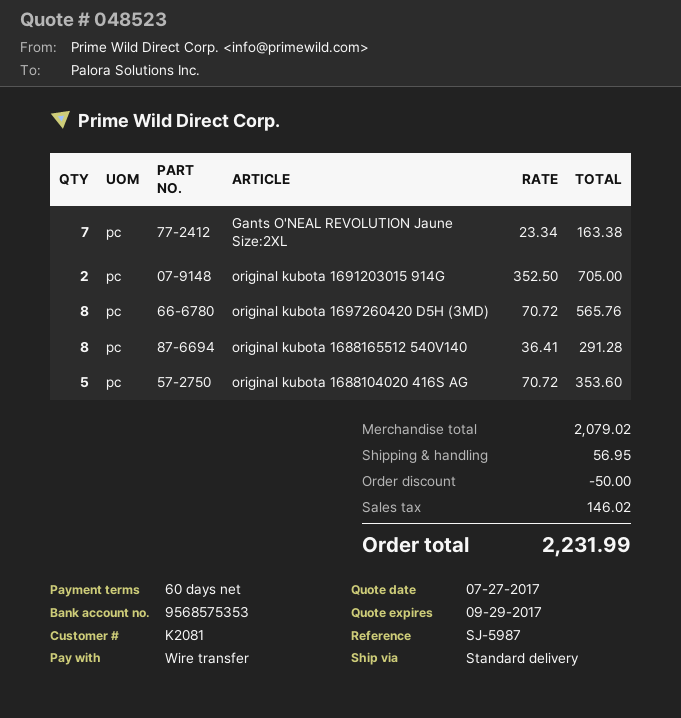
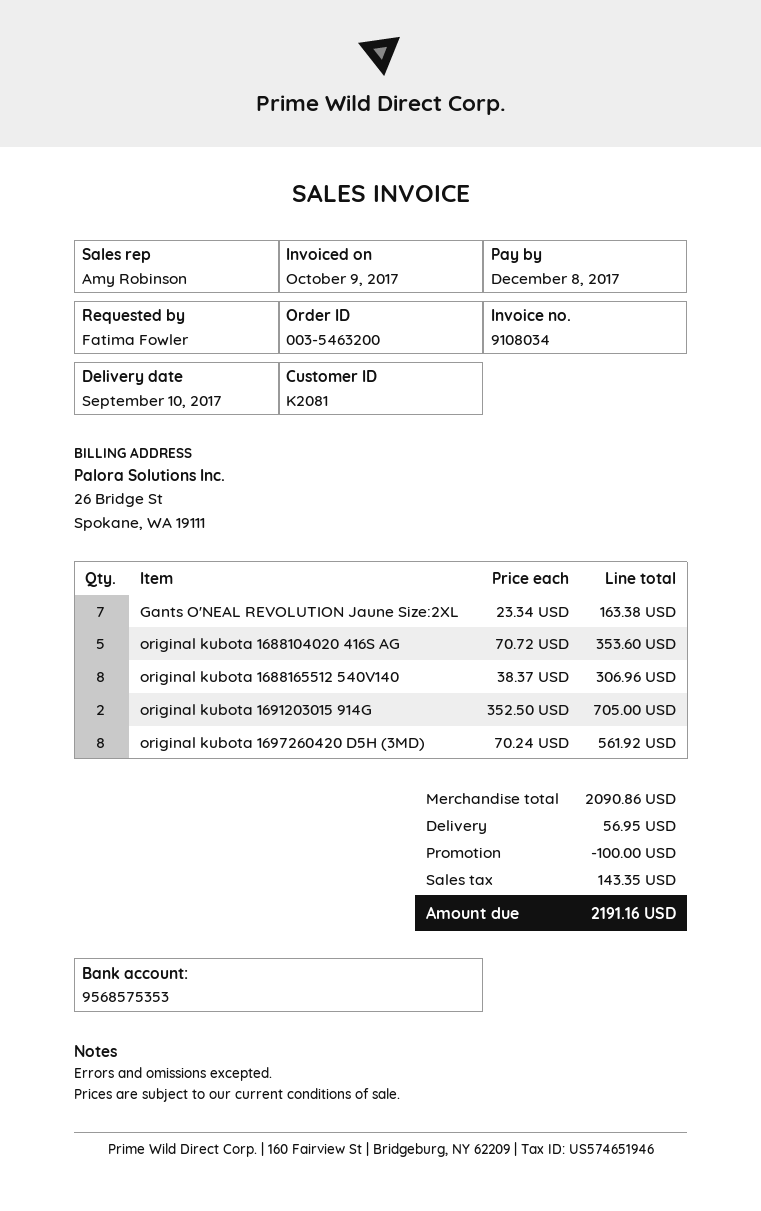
original kubota 1697260420 D5H (3MD): 8 x 70.72 = 565.76 -> 8 x 70.24 = 561.92
original kubota 1688165512 540V140: 8 x 36.41 = 291.28 -> 8 x 38.37 = 306.96
subtotal: 2079.02 -> 2090.86
discount: 50.00 -> 100.00
tax: 146.02 -> 143.35
total: 2231.99 -> 2191.16

